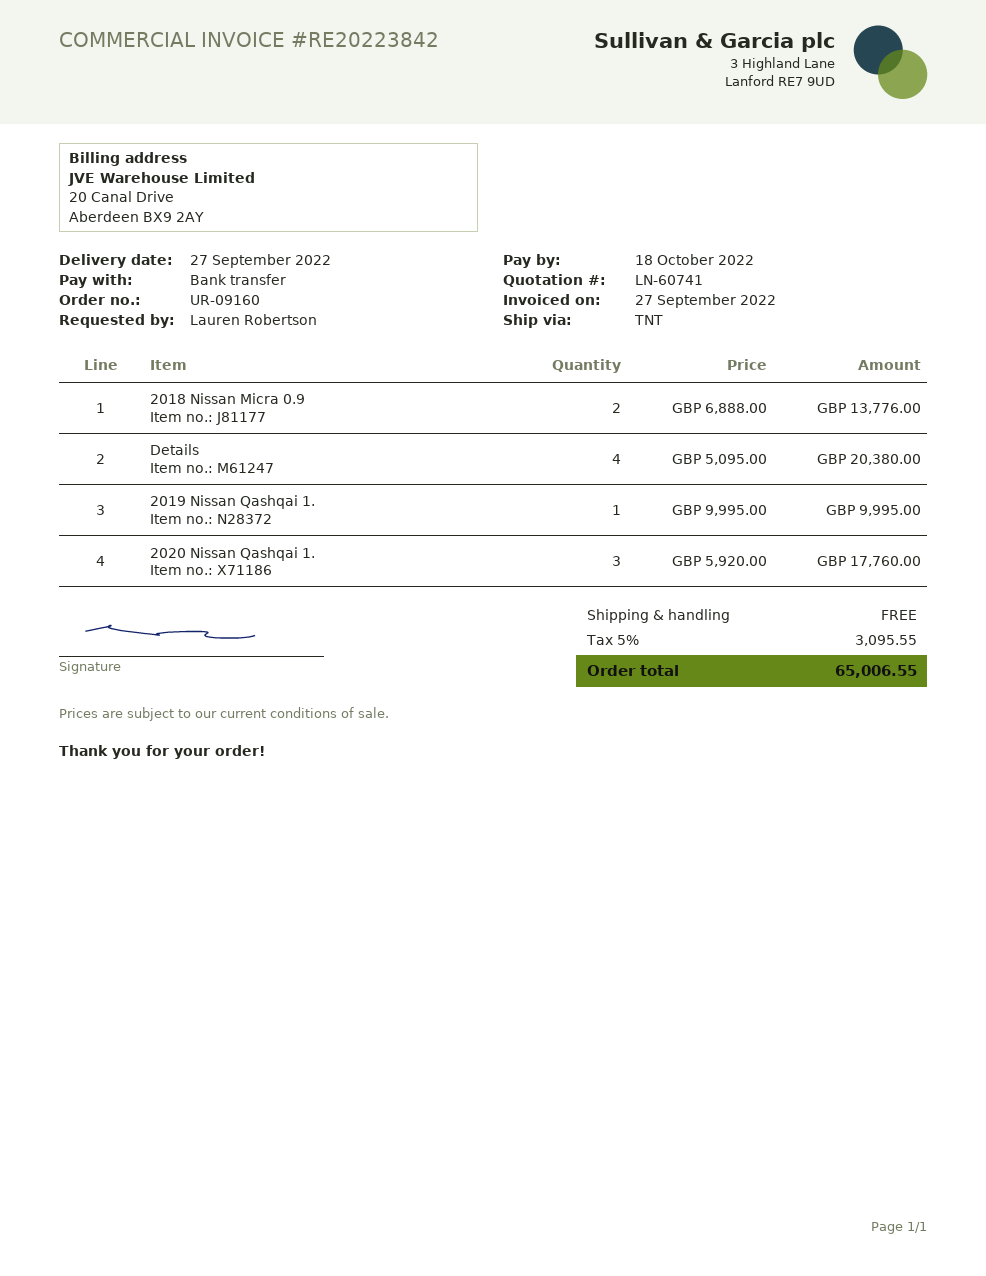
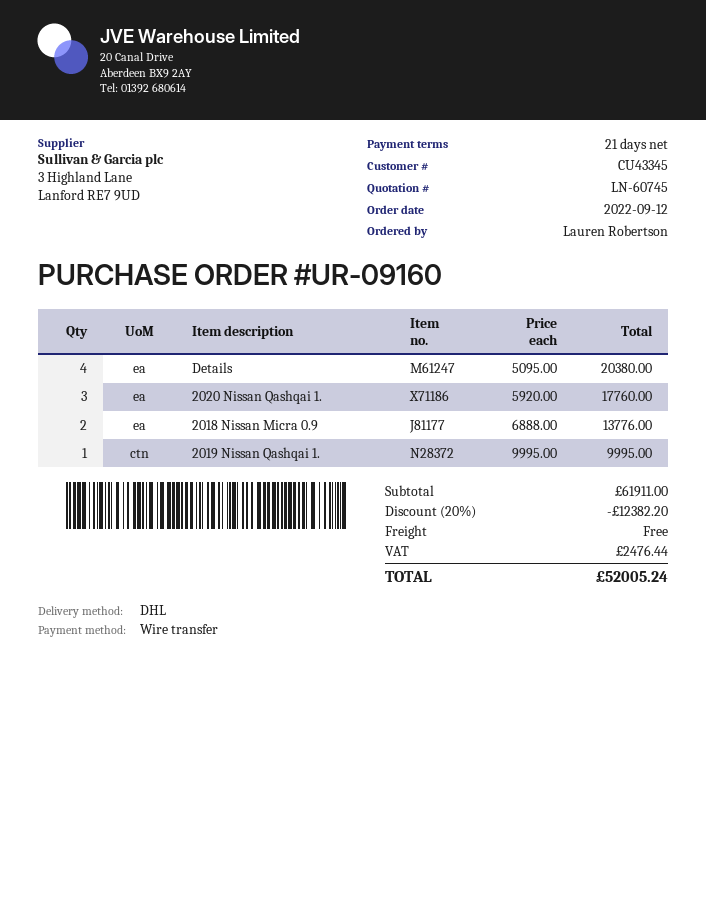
quote number: LN-60741 -> LN-60745
shipping method: TNT -> DHL
discount: none -> 20% = 12382.20
tax: 3095.55 -> 2476.44
total: 65006.55 -> 52005.24

